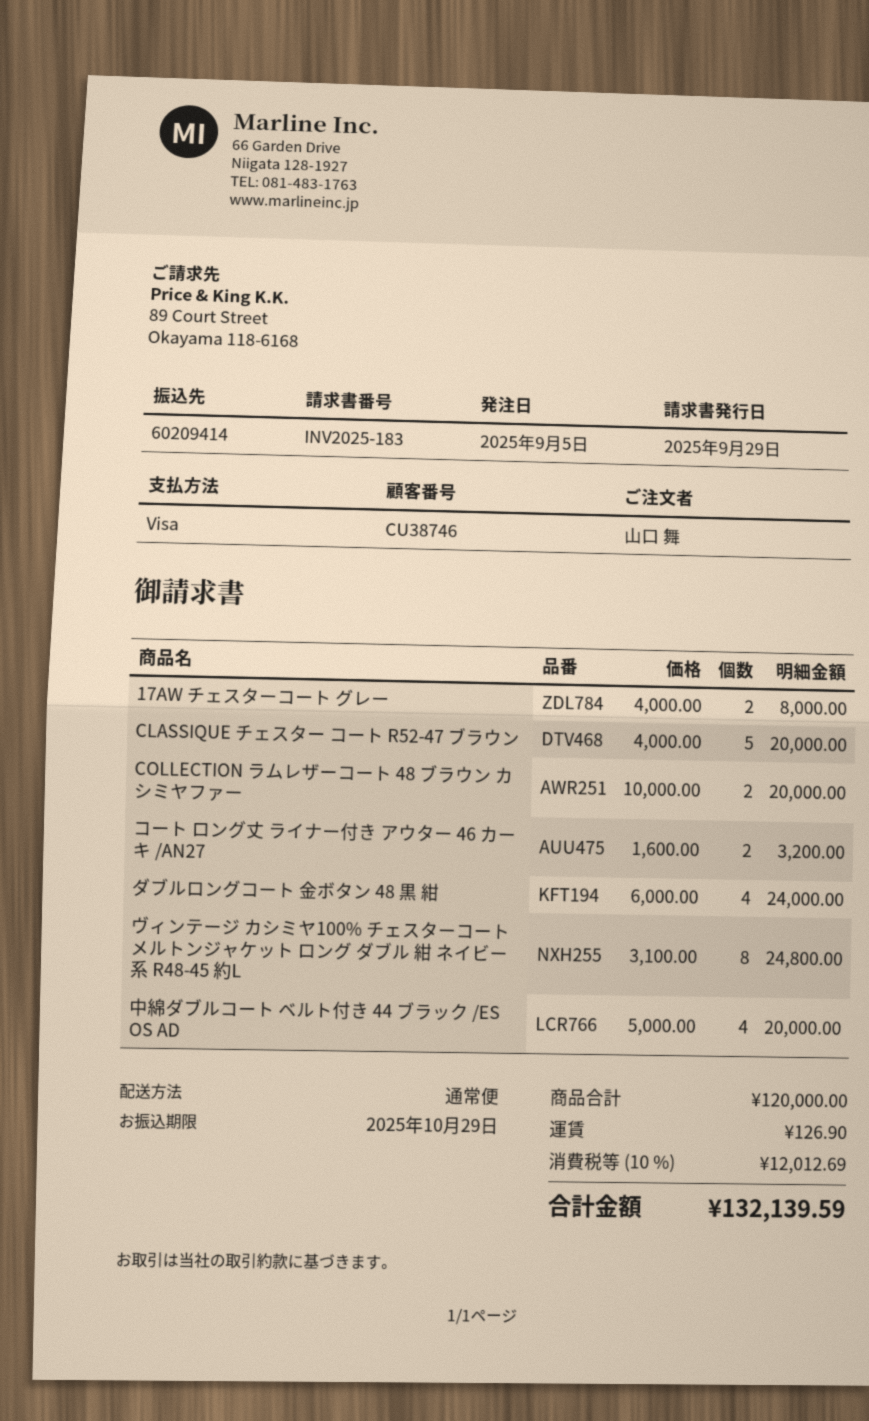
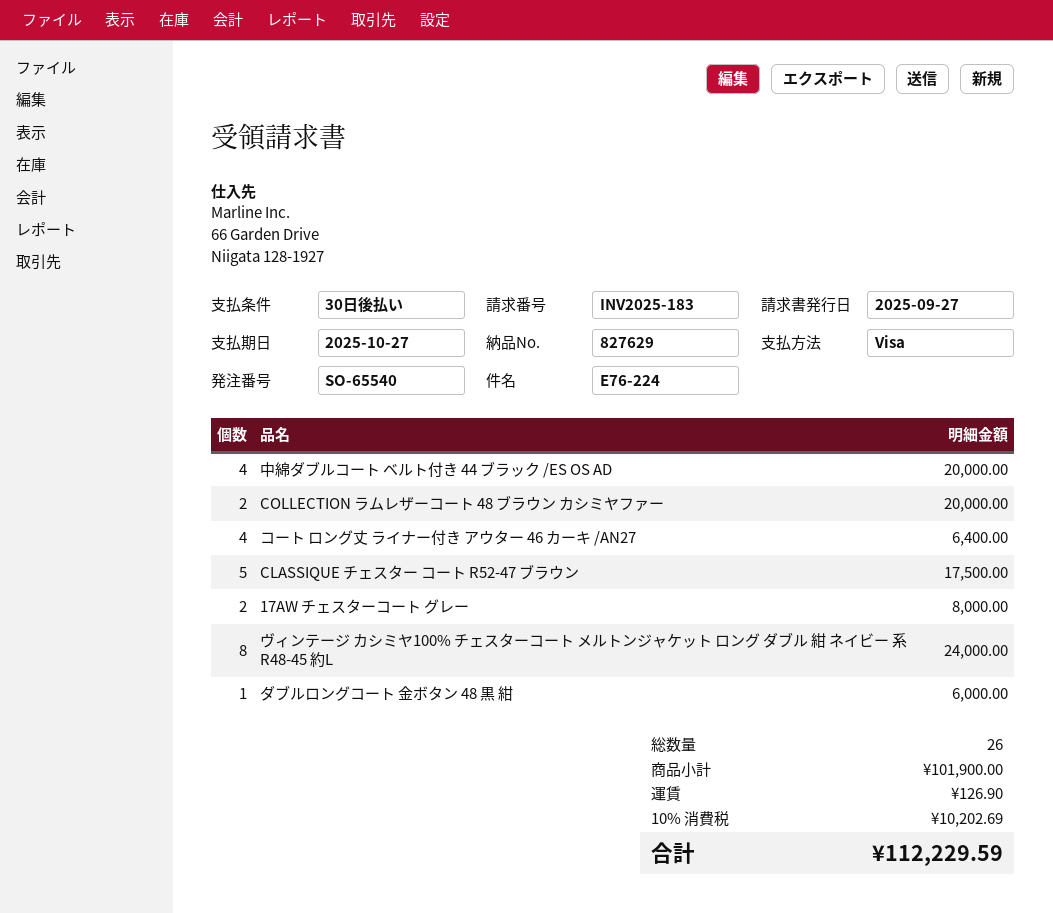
invoice date: 2025-09-29 -> 2025-09-27
due date: 2025-10-29 -> 2025-10-27
CLASSIQUE チェスター コート R52-47 ブラウン: 5 for 20000.00 -> 5 for 17500.00
コート ロング丈 ライナー付き アウター 46 カーキ /AN27: 2 for 3200.00 -> 4 for 6400.00
ダブルロングコート 金ボタン 48 黒 紺: 4 for 24000.00 -> 1 for 6000.00
ヴィンテージ カシミヤ100% チェスターコート メルトンジャケット ロング ダブル 紺 ネイビー 系 R48-45 約L: 8 for 24800.00 -> 8 for 24000.00
subtotal: 120000.00 -> 101900.00
tax: 10% = 12012.69 -> 10% = 10202.69
total: 132139.59 -> 112229.59

